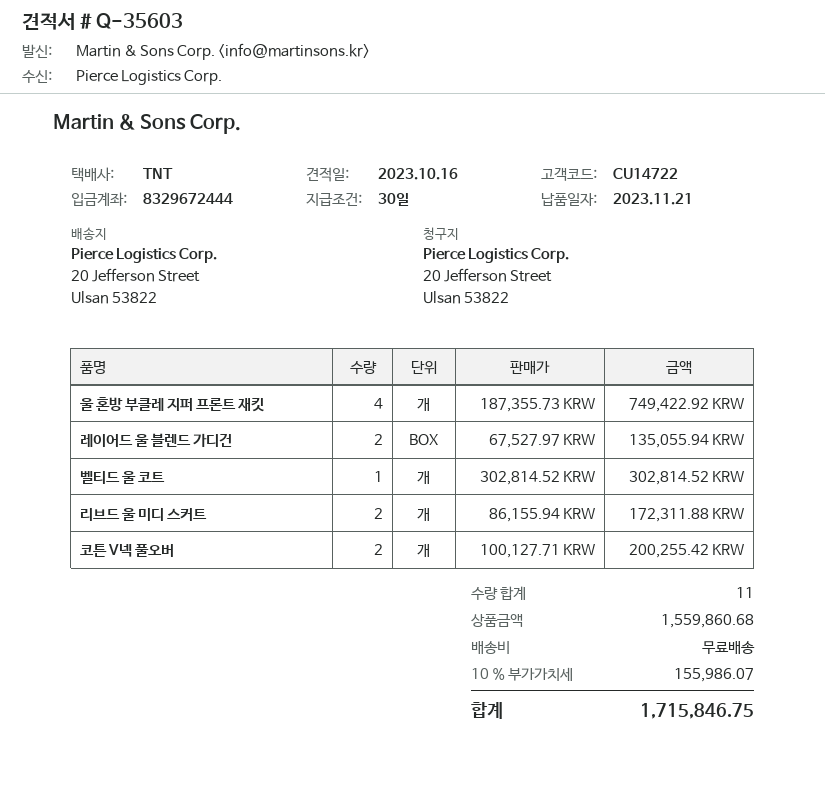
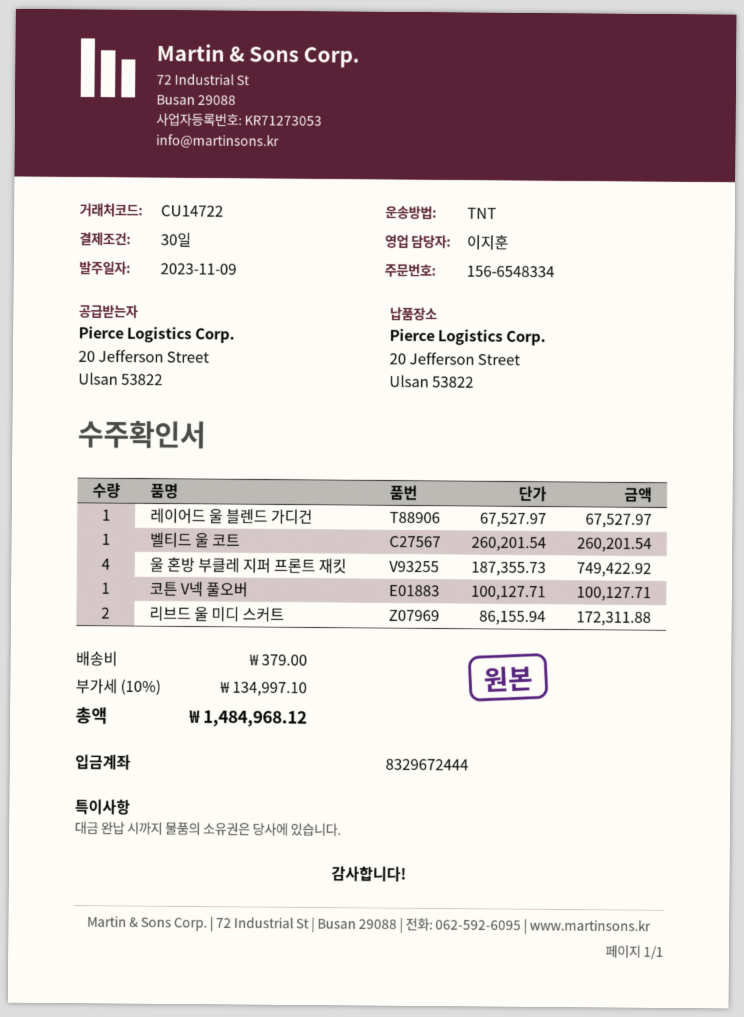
레이어드 울 블렌드 가디건: 2 x 67527.97 = 135055.94 -> 1 x 67527.97 = 67527.97
벨티드 울 코트: 1 x 302814.52 = 302814.52 -> 1 x 260201.54 = 260201.54
코튼 V넥 풀오버: 2 x 100127.71 = 200255.42 -> 1 x 100127.71 = 100127.71
shipping: 0.00 -> 379.00
tax: 10% = 155986.07 -> 10% = 134997.10
total: 1715846.75 -> 1484968.12

